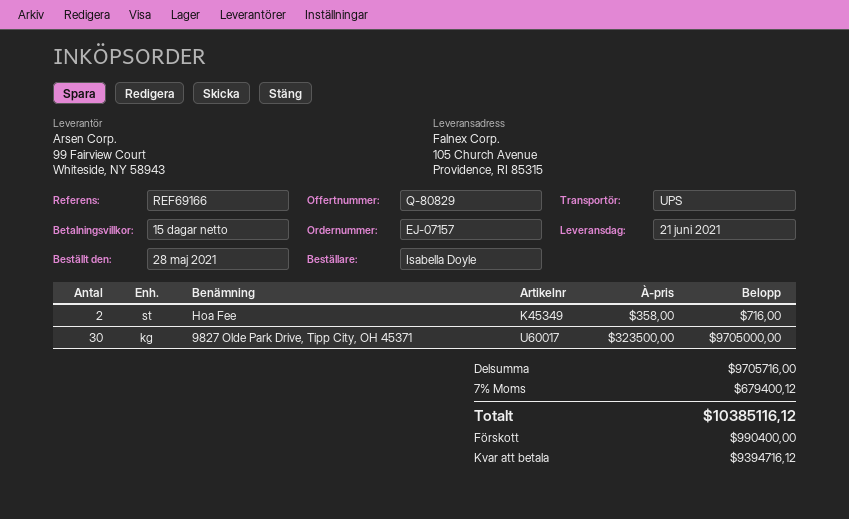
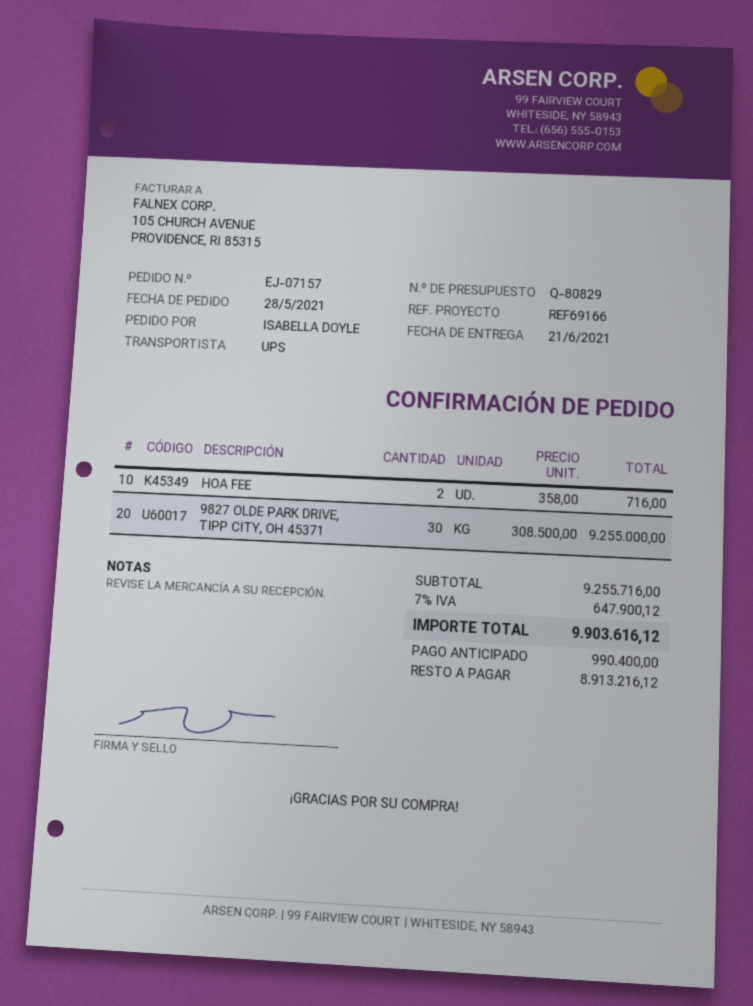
9827 Olde Park Drive, Tipp City, OH 45371: 30 x 323500.00 = 9705000.00 -> 30 x 308500.00 = 9255000.00
subtotal: 9705716.00 -> 9255716.00
tax: 7% = 679400.12 -> 7% = 647900.12
total: 10385116.12 -> 9903616.12
balance: 9394716.12 -> 8913216.12

